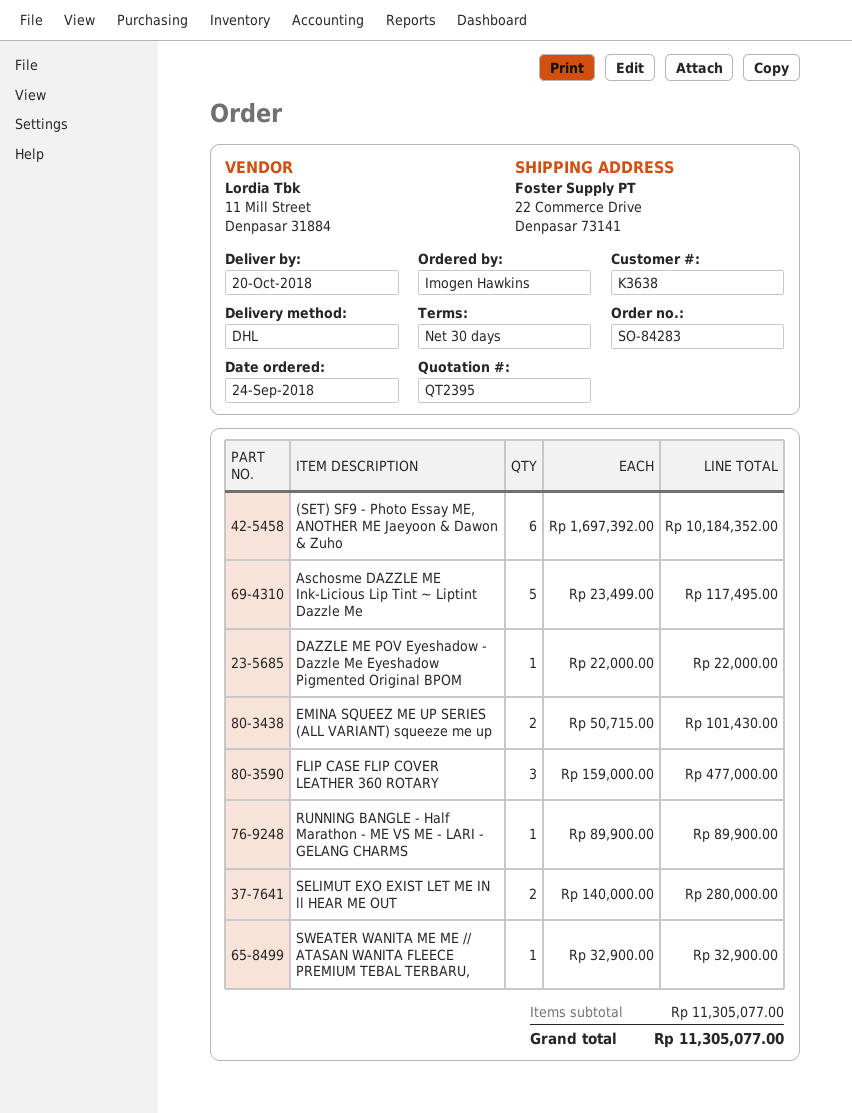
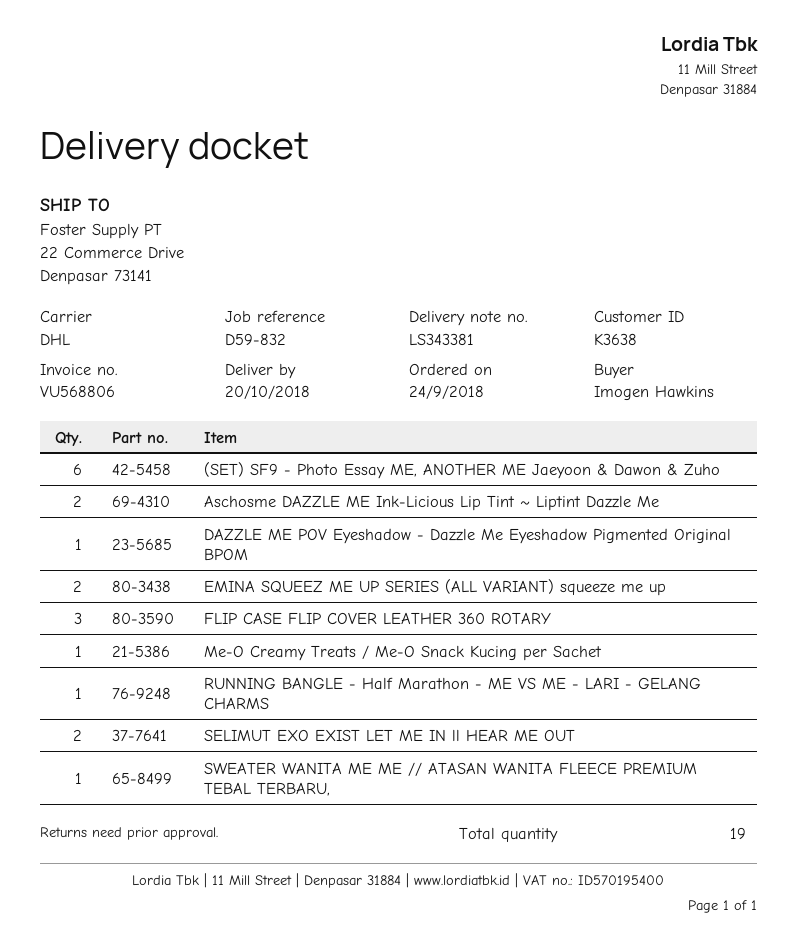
Aschosme DAZZLE ME Ink-Licious Lip Tint ~ Liptint Dazzle Me: 5 -> 2
Me-O Creamy Treats / Me-O Snack Kucing per Sachet: none -> 1

